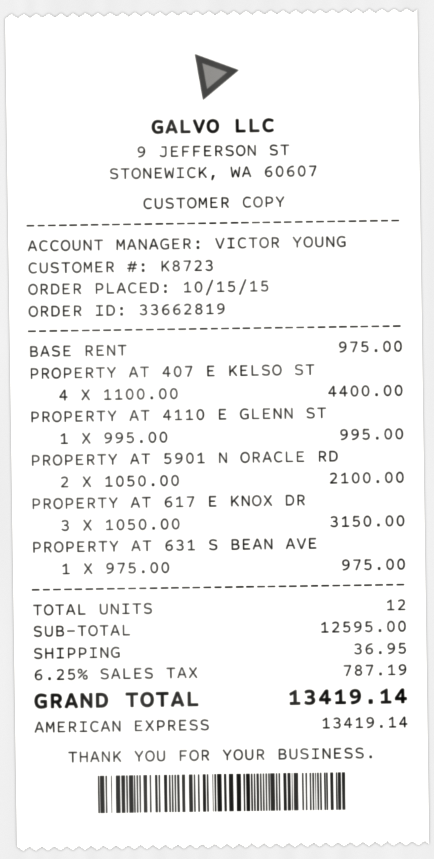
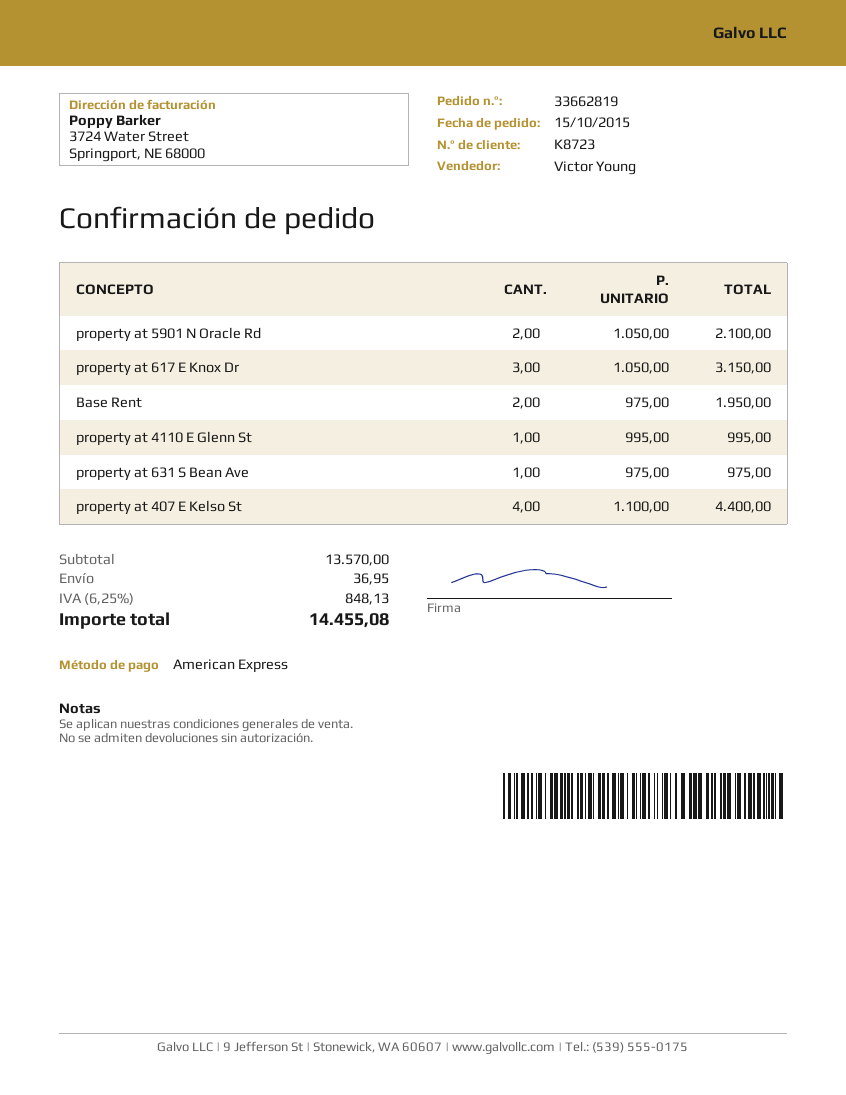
BASE RENT: 1 x 975.00 = 975.00 -> 2 x 975.00 = 1950.00
subtotal: 12595.00 -> 13570.00
tax: 6.25% = 787.19 -> 6.25% = 848.13
total: 13419.14 -> 14455.08

